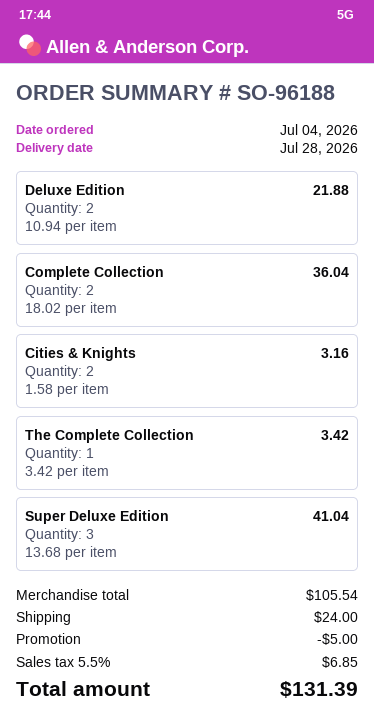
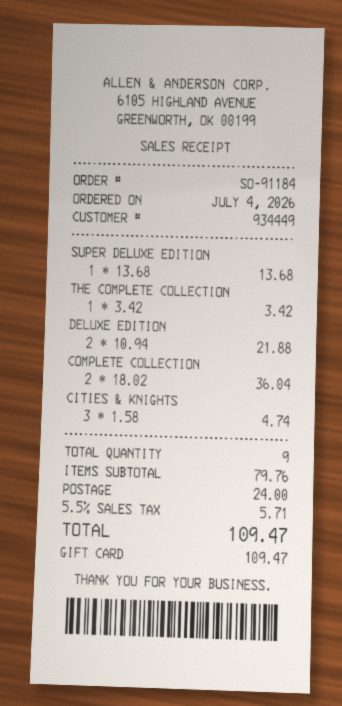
order number: SO-96188 -> SO-91184
Cities & Knights: 2 x 1.58 = 3.16 -> 3 x 1.58 = 4.74
Super Deluxe Edition: 3 x 13.68 = 41.04 -> 1 x 13.68 = 13.68
subtotal: 105.54 -> 79.76
discount: 5.00 -> none
tax: 5.5% = 6.85 -> 5.5% = 5.71
total: 131.39 -> 109.47

